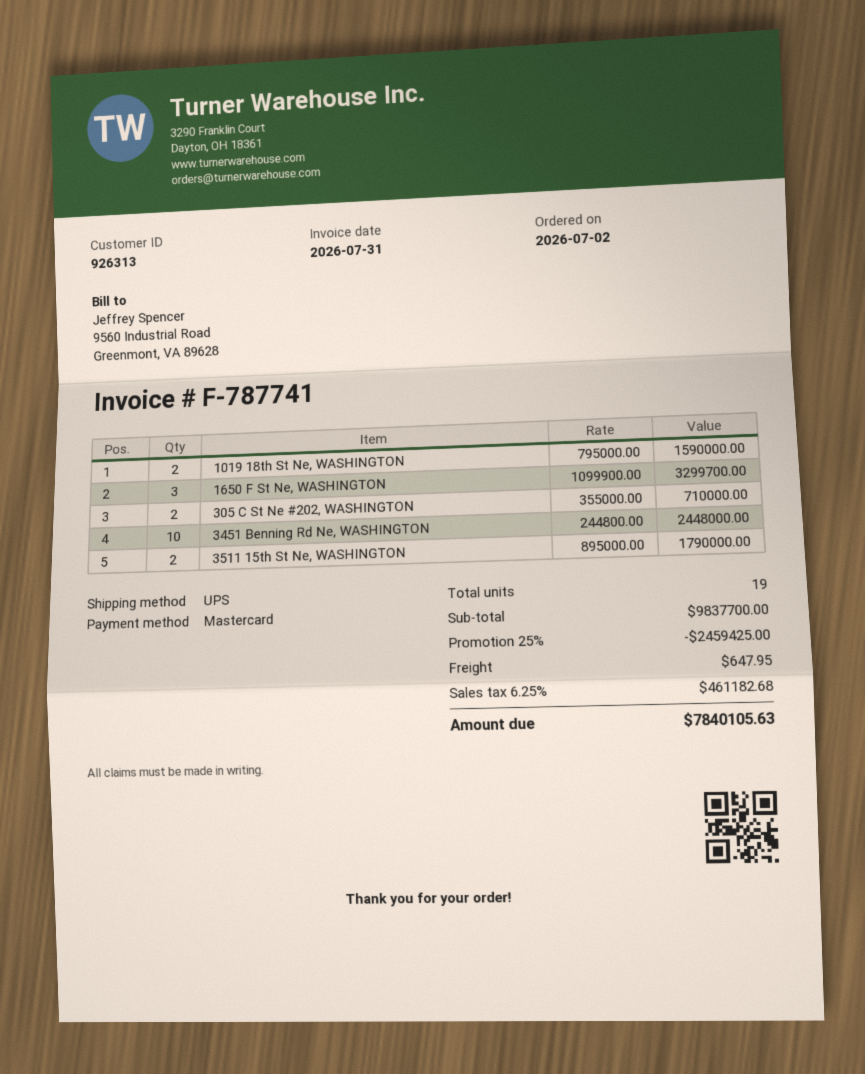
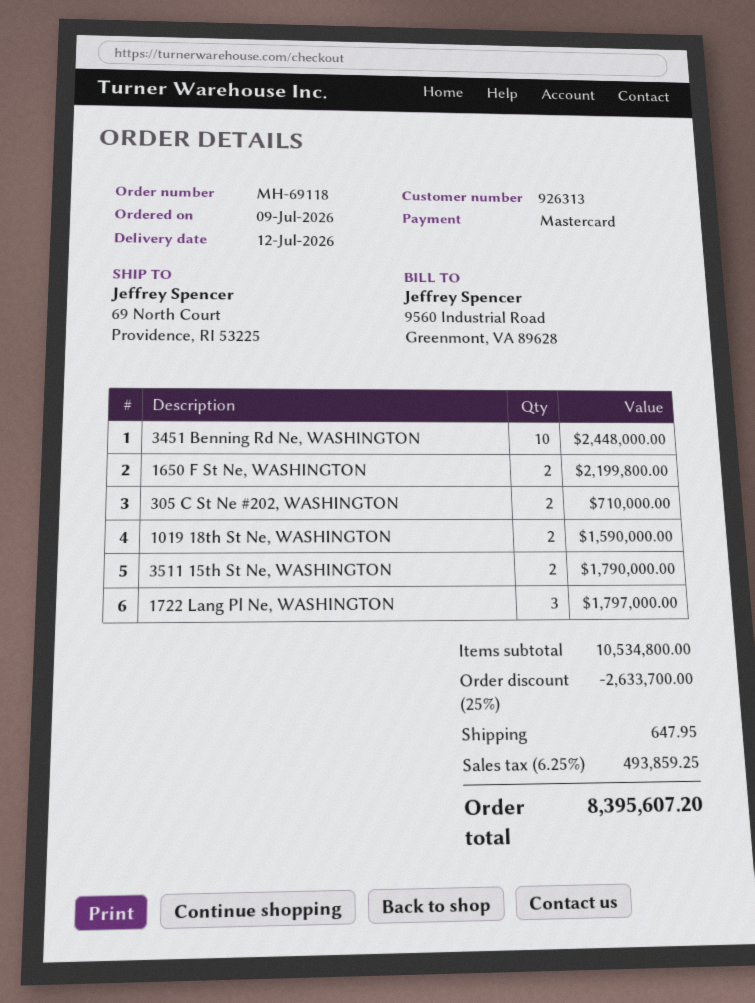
order date: 2026-07-02 -> 2026-07-09
1650 F St Ne, WASHINGTON: 3 for 3299700.00 -> 2 for 2199800.00
1722 Lang Pl Ne, WASHINGTON: none -> 3 for 1797000.00
subtotal: 9837700.00 -> 10534800.00
discount: 25% = 2459425.00 -> 25% = 2633700.00
tax: 6.25% = 461182.68 -> 6.25% = 493859.25
total: 7840105.63 -> 8395607.20

